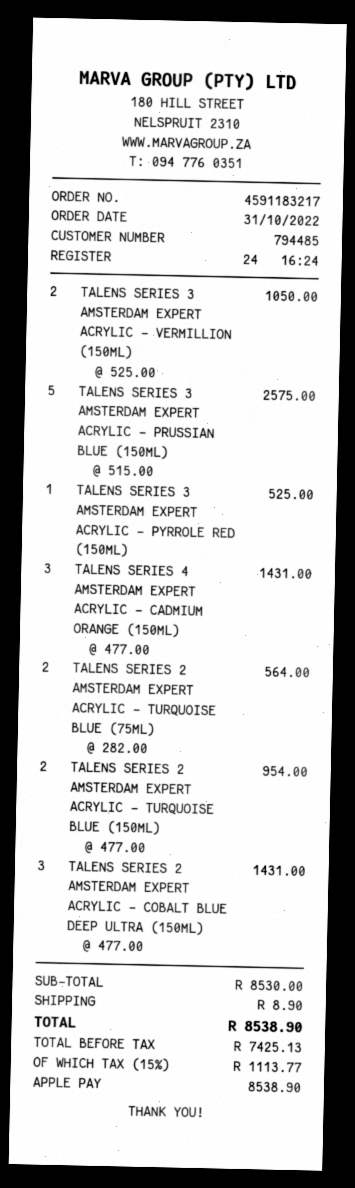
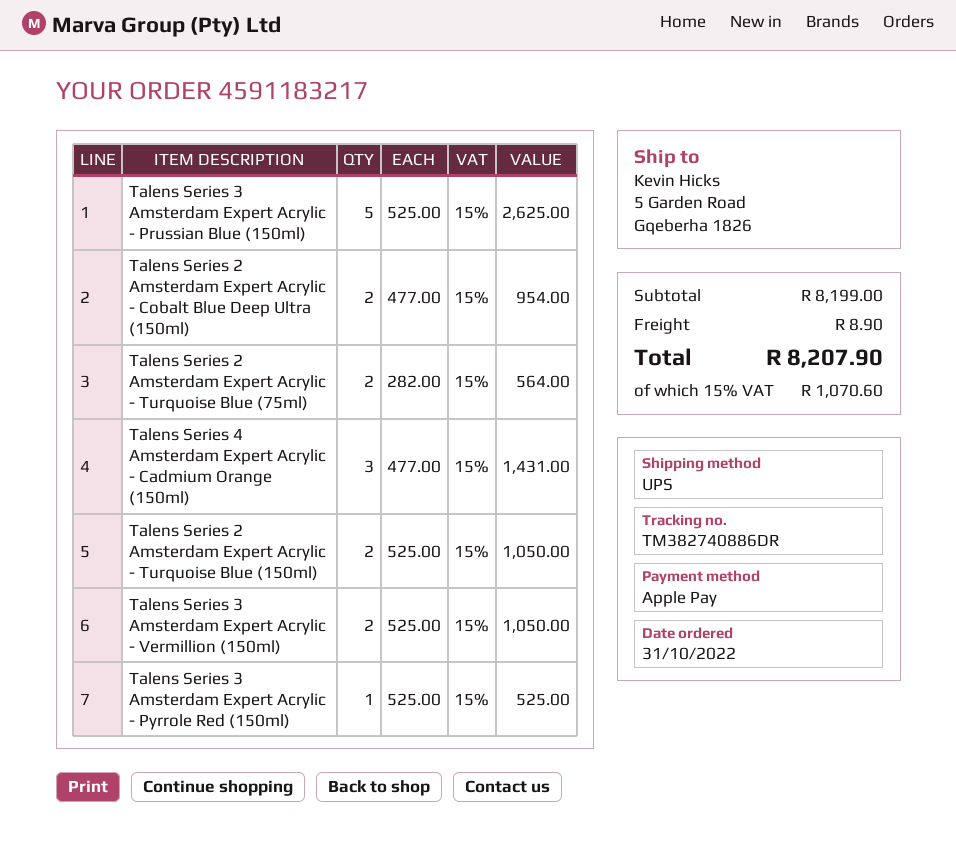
TALENS SERIES 3 AMSTERDAM EXPERT ACRYLIC - PRUSSIAN BLUE (150ML): 5 x 515.00 = 2575.00 -> 5 x 525.00 = 2625.00
TALENS SERIES 2 AMSTERDAM EXPERT ACRYLIC - TURQUOISE BLUE (150ML): 2 x 477.00 = 954.00 -> 2 x 525.00 = 1050.00
TALENS SERIES 2 AMSTERDAM EXPERT ACRYLIC - COBALT BLUE DEEP ULTRA (150ML): 3 x 477.00 = 1431.00 -> 2 x 477.00 = 954.00
subtotal: 8530.00 -> 8199.00
tax: 15% = 1113.77 -> 15% = 1070.60
total: 8538.90 -> 8207.90

